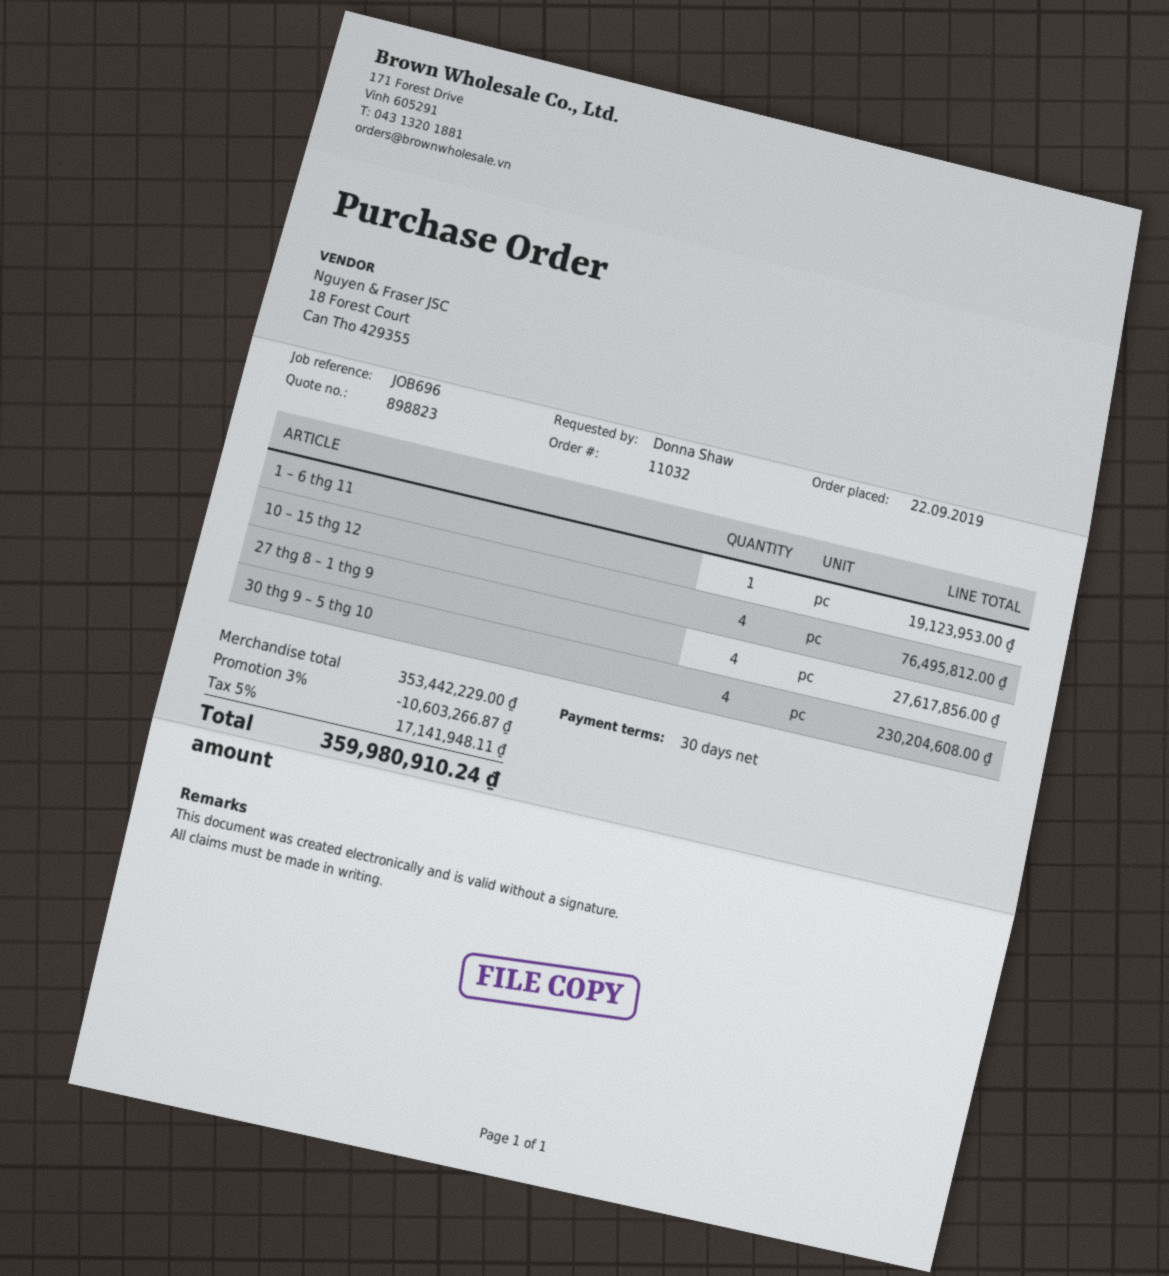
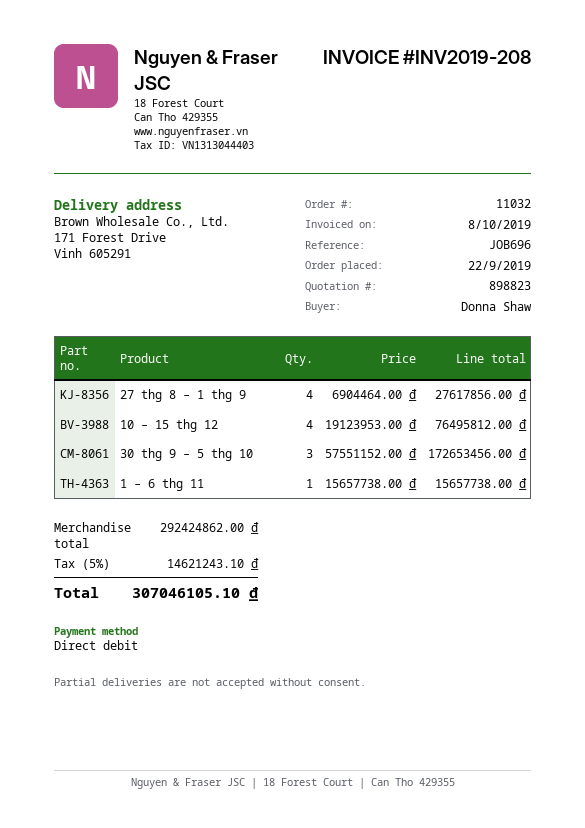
1 – 6 thg 11: 1 for 19123953.00 -> 1 for 15657738.00
30 thg 9 – 5 thg 10: 4 for 230204608.00 -> 3 for 172653456.00
subtotal: 353442229.00 -> 292424862.00
discount: 3% = 10603266.87 -> none
tax: 5% = 17141948.11 -> 5% = 14621243.10
total: 359980910.24 -> 307046105.10

